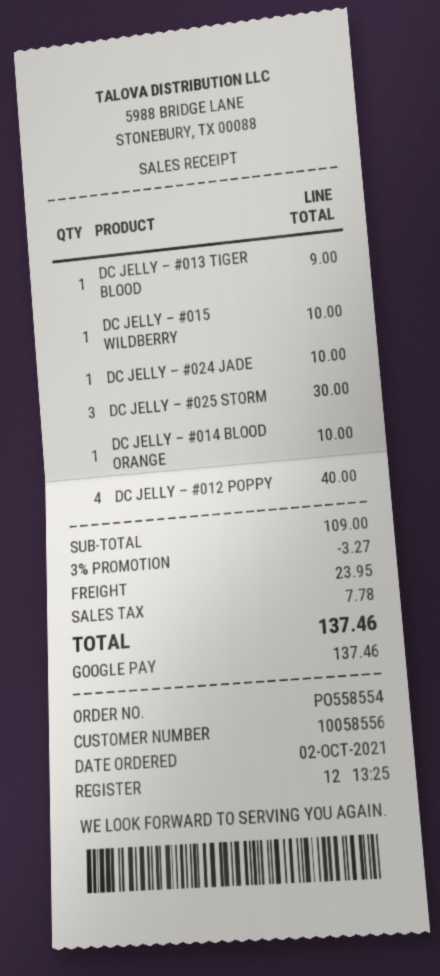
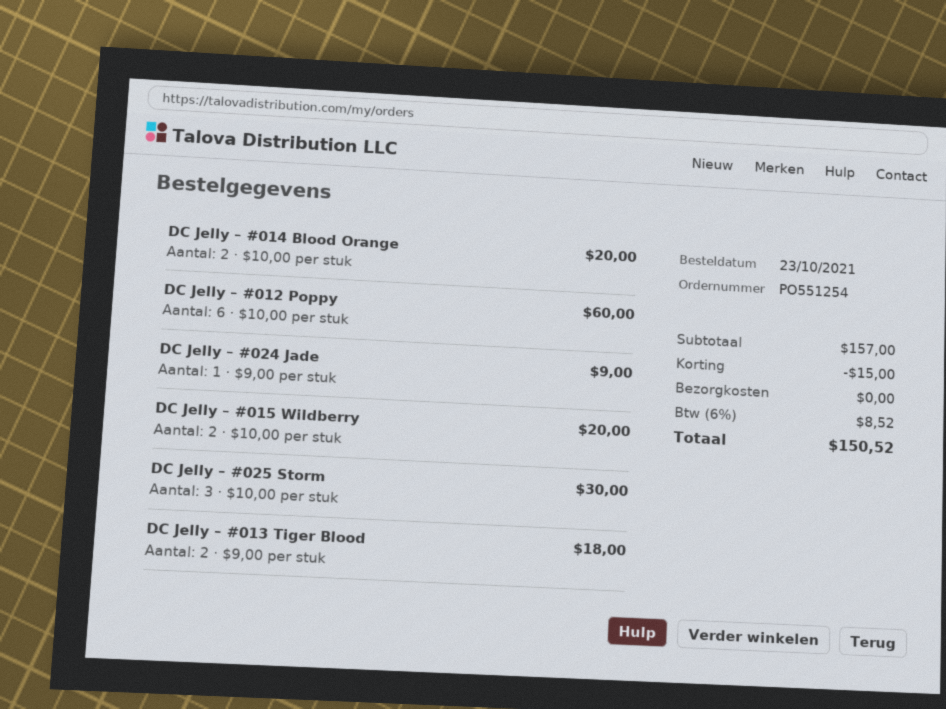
order number: PO558554 -> PO551254
order date: 2021-10-02 -> 2021-10-23
DC JELLY – #013 TIGER BLOOD: 1 for 9.00 -> 2 for 18.00
DC JELLY – #015 WILDBERRY: 1 for 10.00 -> 2 for 20.00
DC JELLY – #024 JADE: 1 for 10.00 -> 1 for 9.00
DC JELLY – #014 BLOOD ORANGE: 1 for 10.00 -> 2 for 20.00
DC JELLY – #012 POPPY: 4 for 40.00 -> 6 for 60.00
subtotal: 109.00 -> 157.00
discount: 3.27 -> 15.00
shipping: 23.95 -> 0.00
tax: 7.78 -> 8.52
total: 137.46 -> 150.52

